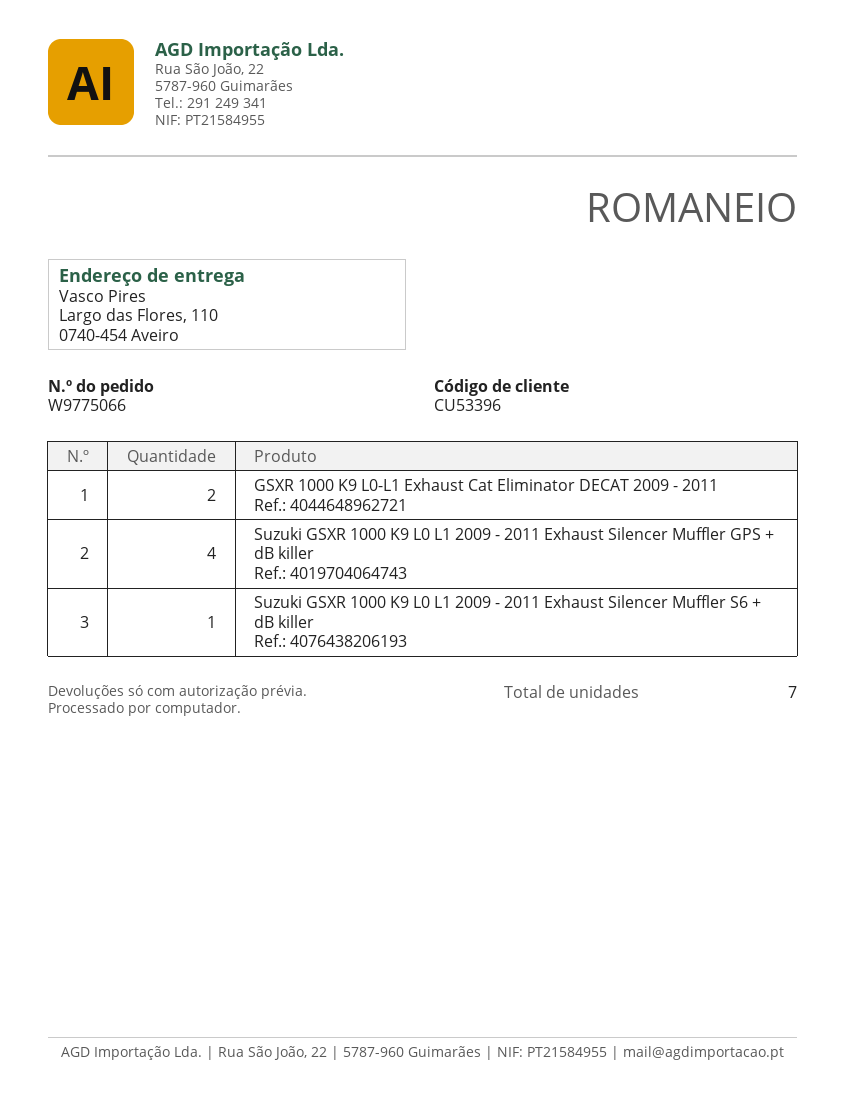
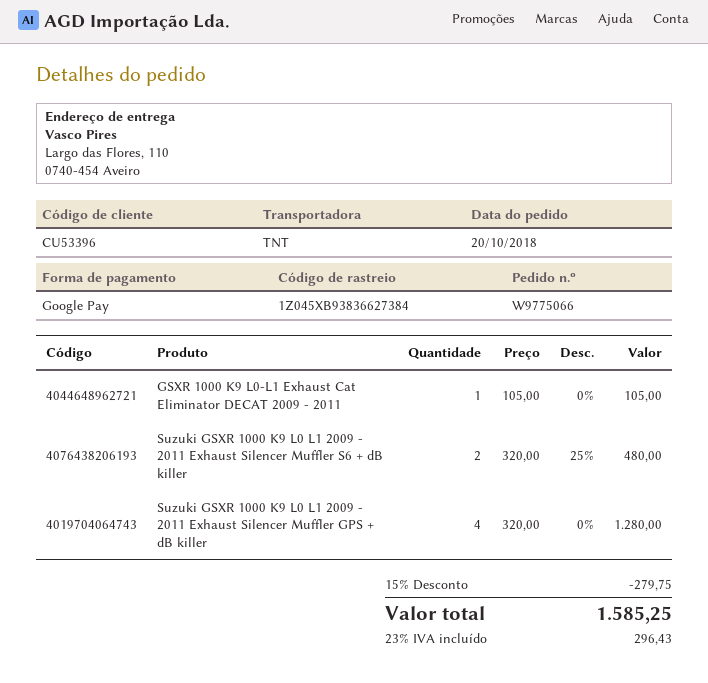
GSXR 1000 K9 L0-L1 Exhaust Cat Eliminator DECAT 2009 - 2011: 2 -> 1
Suzuki GSXR 1000 K9 L0 L1 2009 - 2011 Exhaust Silencer Muffler S6 + dB killer: 1 -> 2

